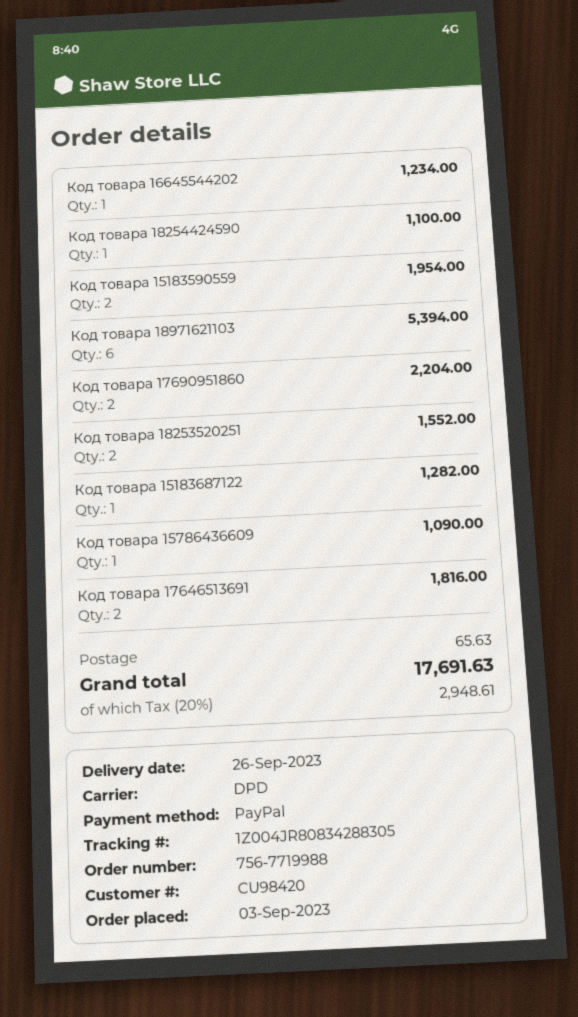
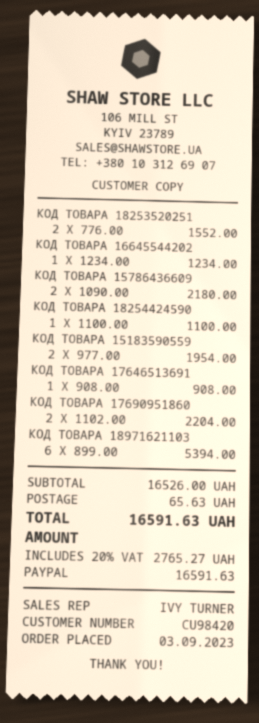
Код товара 15183687122: 1 for 1282.00 -> none
Код товара 15786436609: 1 for 1090.00 -> 2 for 2180.00
Код товара 17646513691: 2 for 1816.00 -> 1 for 908.00
tax: 20% = 2948.61 -> 20% = 2765.27
total: 17691.63 -> 16591.63

